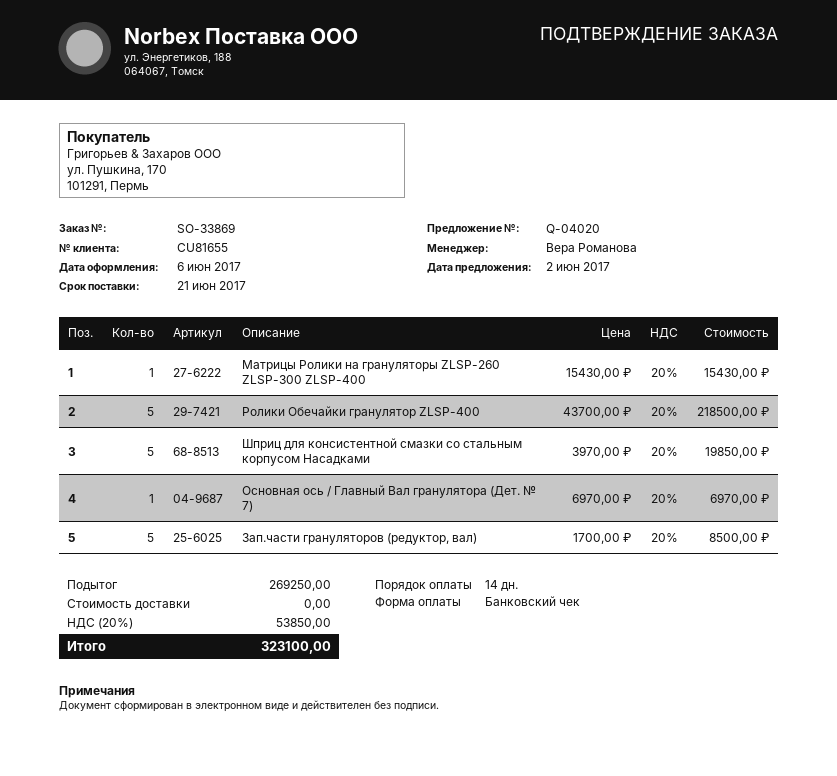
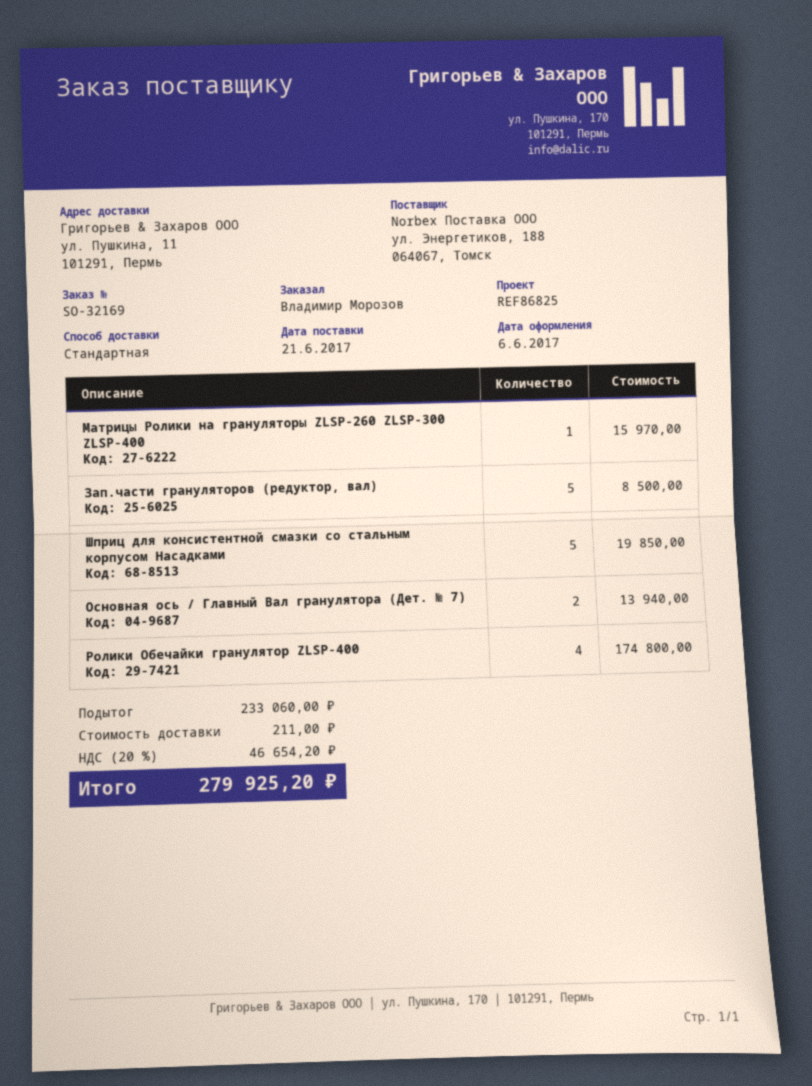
order number: SO-33869 -> SO-32169
Матрицы Ролики на грануляторы ZLSP-260 ZLSP-300 ZLSP-400: 1 for 15430.00 -> 1 for 15970.00
Ролики Обечайки гранулятор ZLSP-400: 5 for 218500.00 -> 4 for 174800.00
Основная ось / Главный Вал гранулятора (Дет. № 7): 1 for 6970.00 -> 2 for 13940.00
subtotal: 269250.00 -> 233060.00
shipping: 0.00 -> 211.00
tax: 20% = 53850.00 -> 20% = 46654.20
total: 323100.00 -> 279925.20

